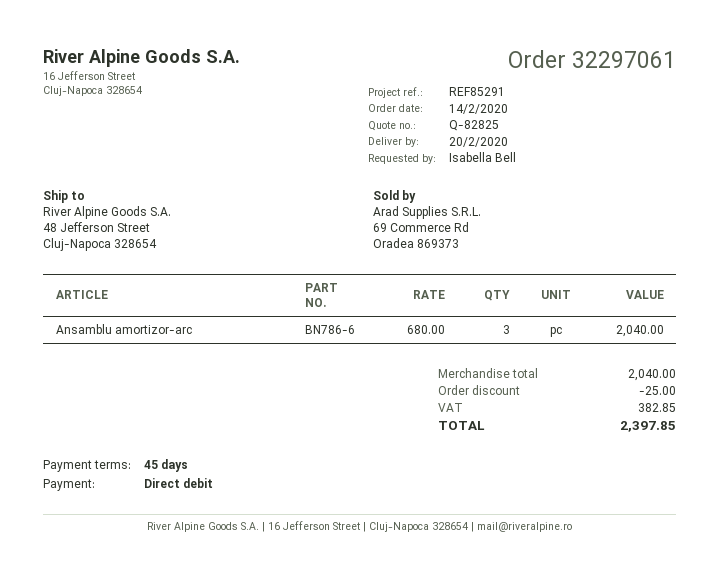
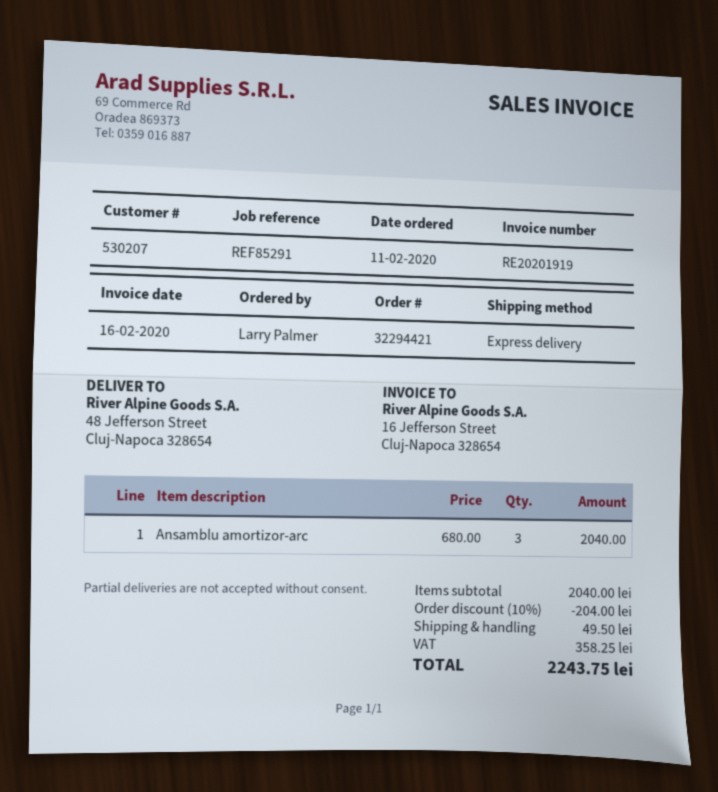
order number: 32297061 -> 32294421
order date: 2020-02-14 -> 2020-02-11
ordered by: Isabella Bell -> Larry Palmer
discount: 25.00 -> 204.00
shipping: none -> 49.50
tax: 382.85 -> 358.25
total: 2397.85 -> 2243.75

